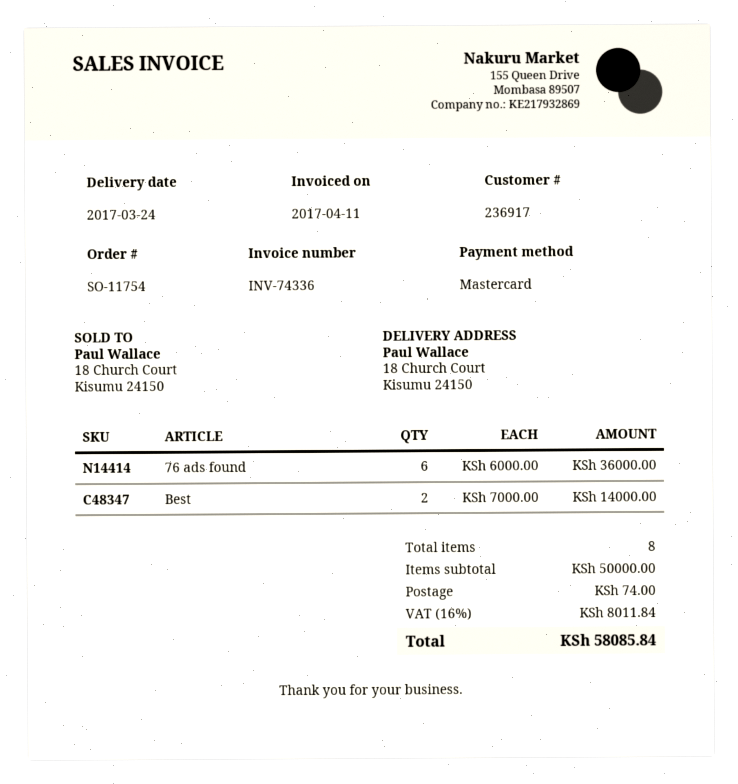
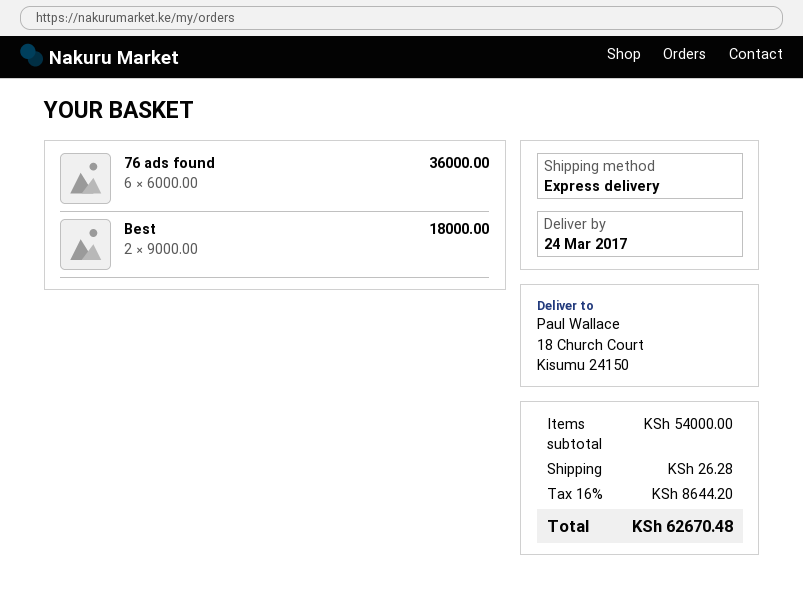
Best: 2 x 7000.00 = 14000.00 -> 2 x 9000.00 = 18000.00
subtotal: 50000.00 -> 54000.00
shipping: 74.00 -> 26.28
tax: 16% = 8011.84 -> 16% = 8644.20
total: 58085.84 -> 62670.48

